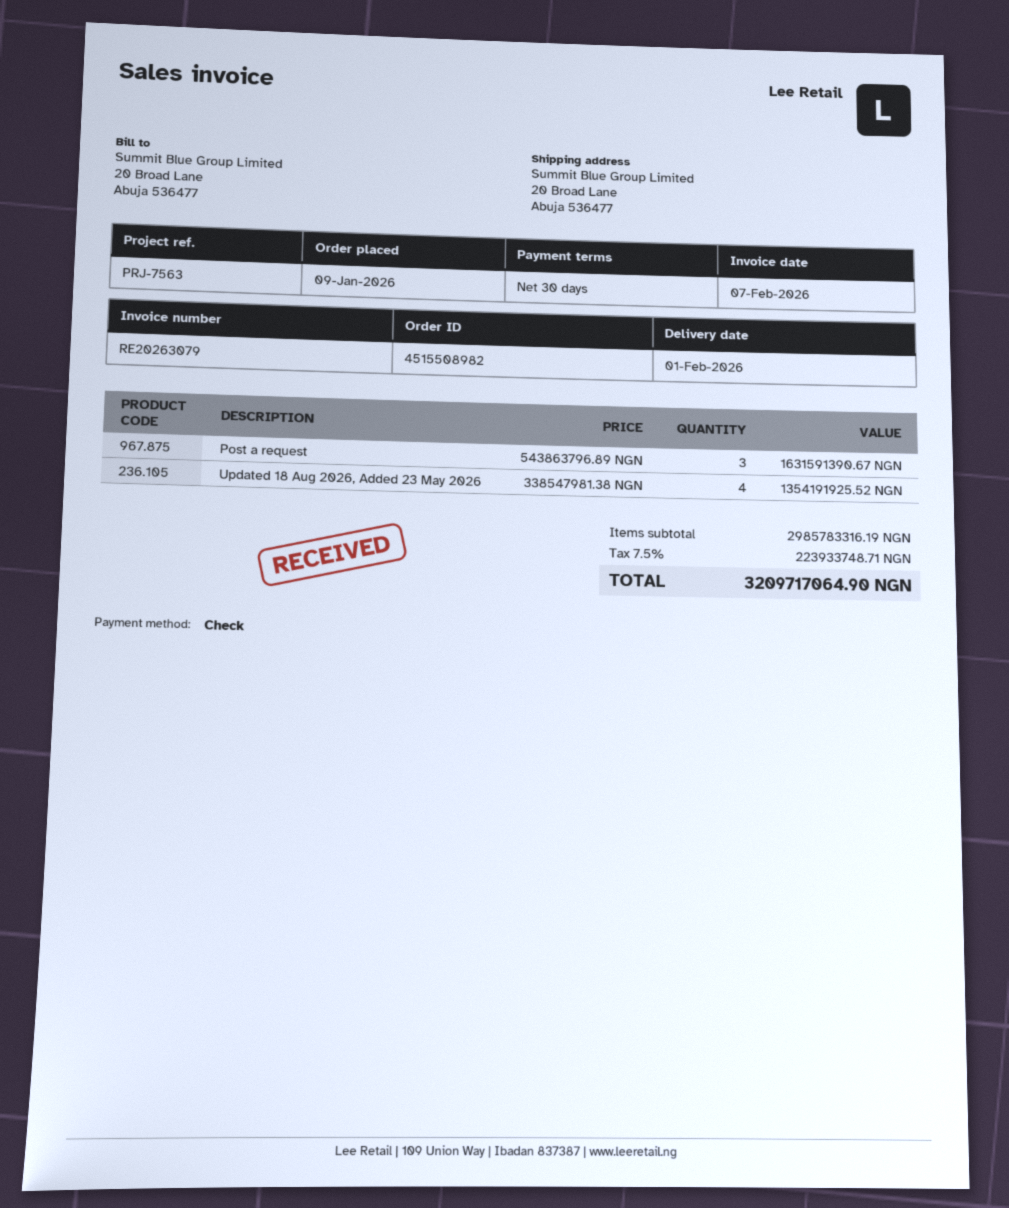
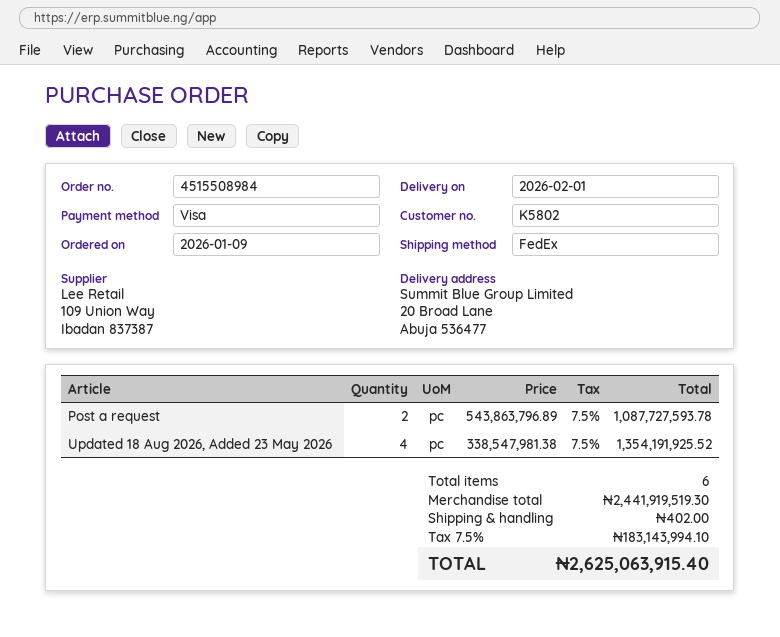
order number: 4515508982 -> 4515508984
payment method: cheque -> Visa
Post a request: 3 x 543863796.89 = 1631591390.67 -> 2 x 543863796.89 = 1087727593.78
subtotal: 2985783316.19 -> 2441919519.30
shipping: none -> 402.00
tax: 7.5% = 223933748.71 -> 7.5% = 183143994.10
total: 3209717064.90 -> 2625063915.40

